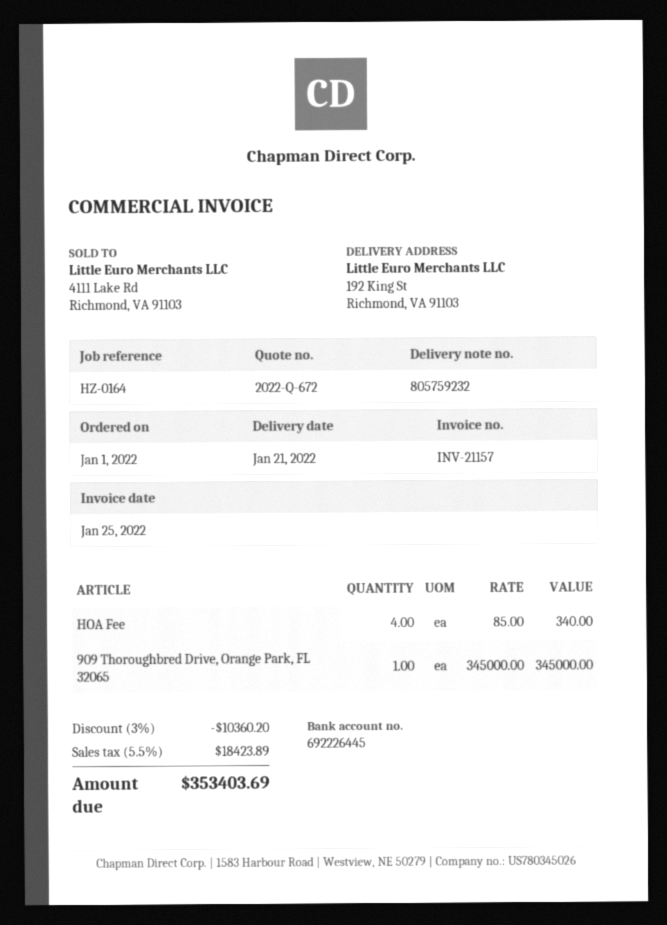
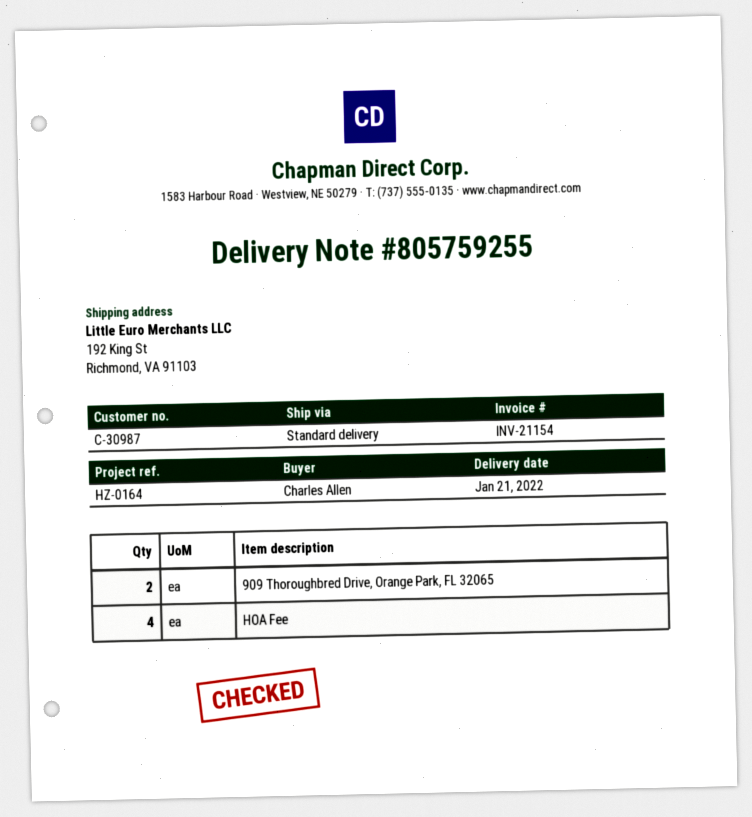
delivery note number: 805759232 -> 805759255
invoice number: INV-21157 -> INV-21154
909 Thoroughbred Drive, Orange Park, FL 32065: 1 -> 2

